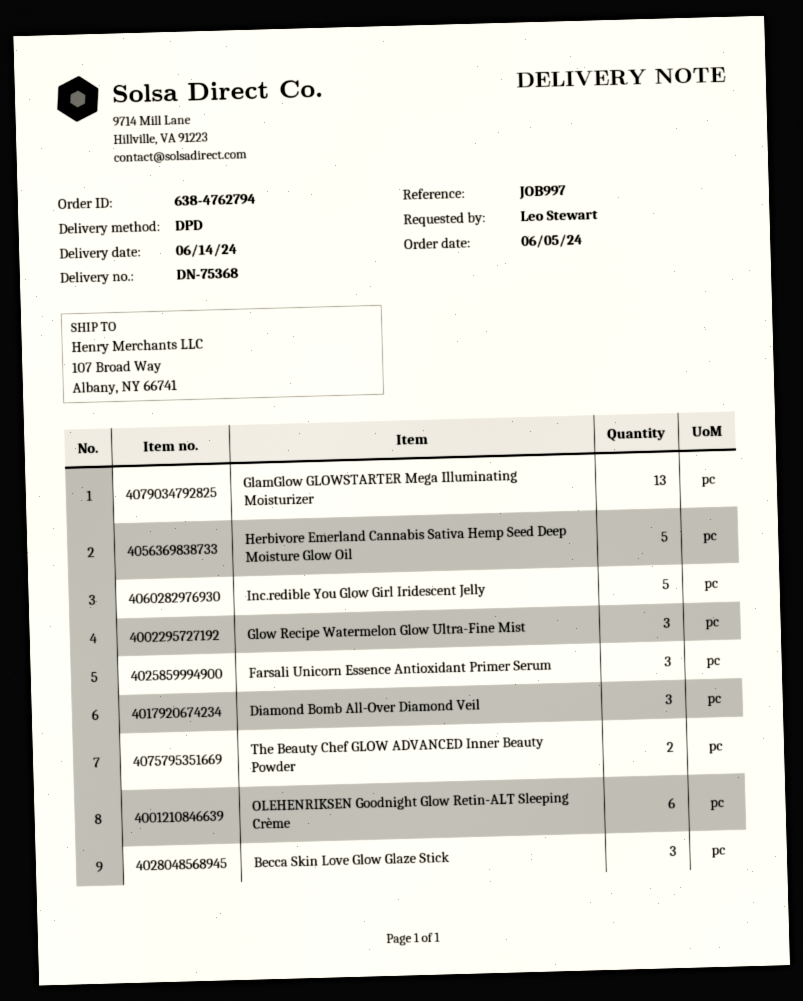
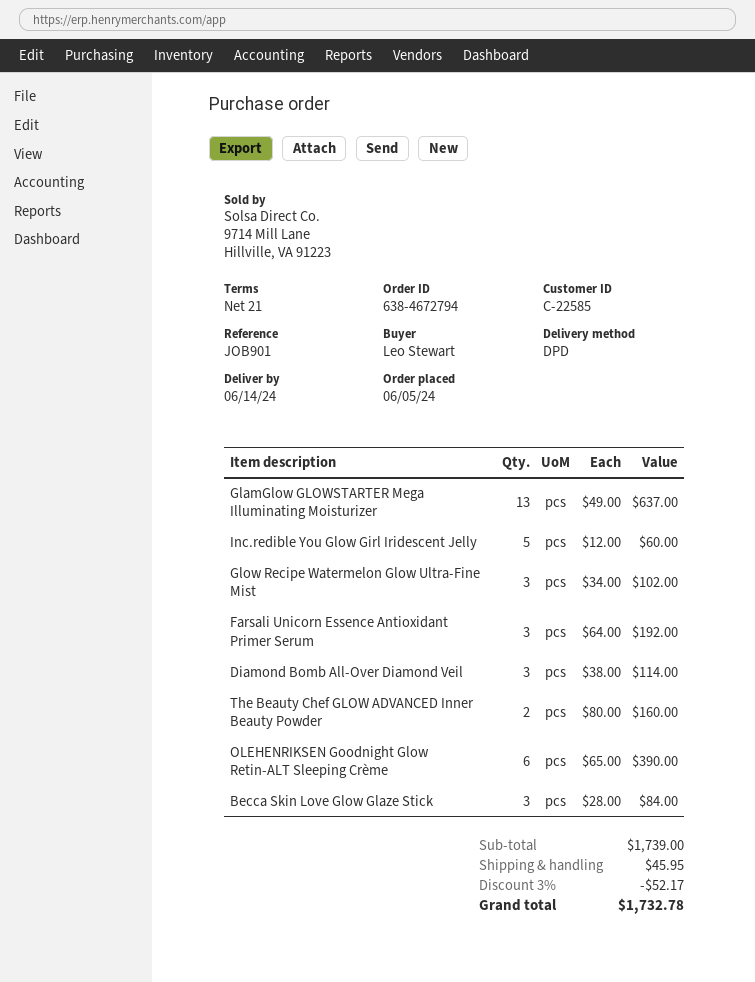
order number: 638-4762794 -> 638-4672794
reference: JOB997 -> JOB901
Herbivore Emerland Cannabis Sativa Hemp Seed Deep Moisture Glow Oil: 5 -> none

